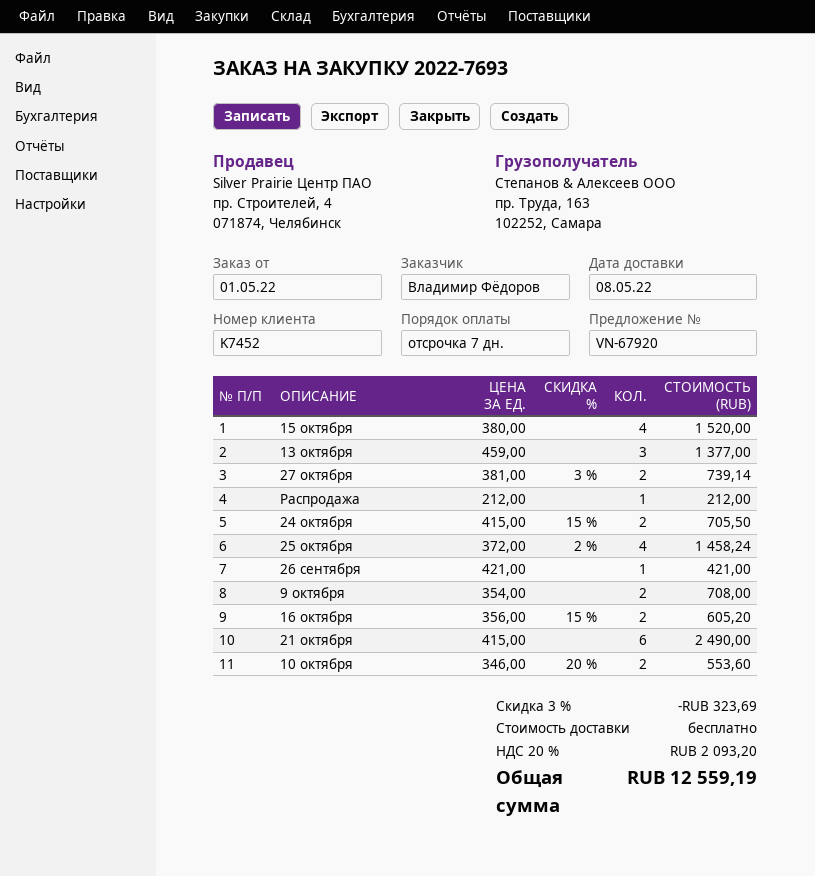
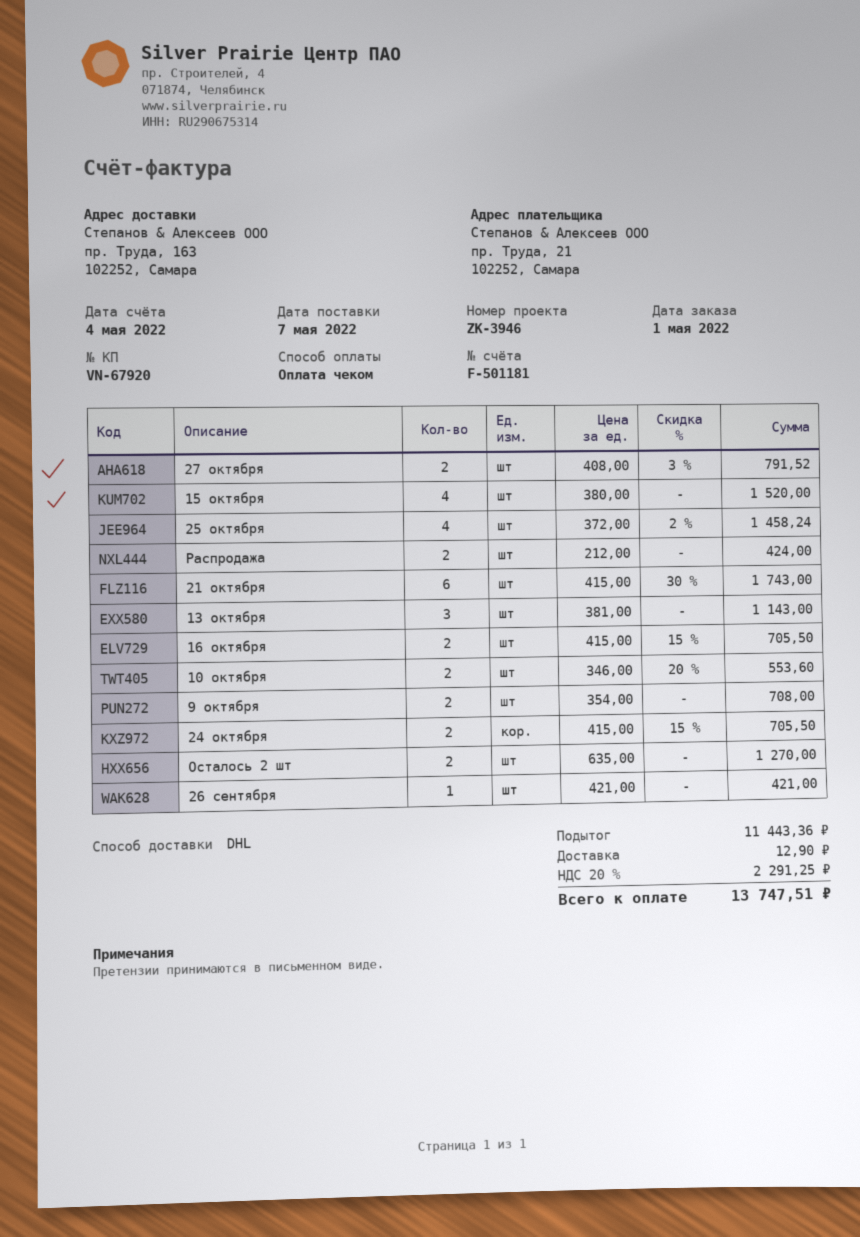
delivery date: 2022-05-08 -> 2022-05-07
13 октября: 3 x 459.00 = 1377.00 -> 3 x 381.00 = 1143.00
27 октября: 2 x 381.00 - 3% = 739.14 -> 2 x 408.00 - 3% = 791.52
Распродажа: 1 x 212.00 = 212.00 -> 2 x 212.00 = 424.00
16 октября: 2 x 356.00 - 15% = 605.20 -> 2 x 415.00 - 15% = 705.50
21 октября: 6 x 415.00 = 2490.00 -> 6 x 415.00 - 30% = 1743.00
Осталось 2 шт: none -> 2 x 635.00 = 1270.00
discount: 3% = 323.69 -> none
shipping: 0.00 -> 12.90
tax: 20% = 2093.20 -> 20% = 2291.25
total: 12559.19 -> 13747.51

